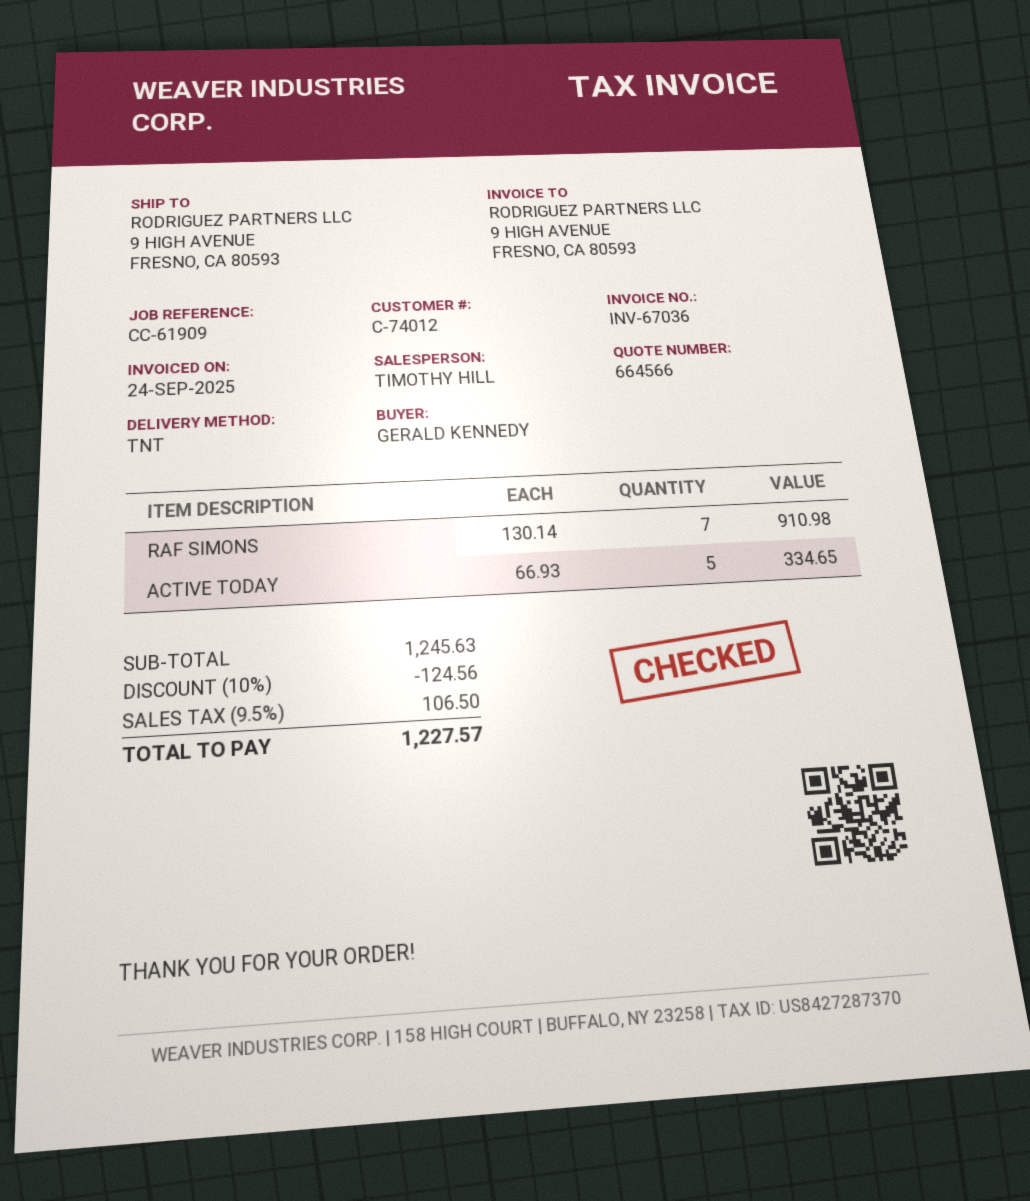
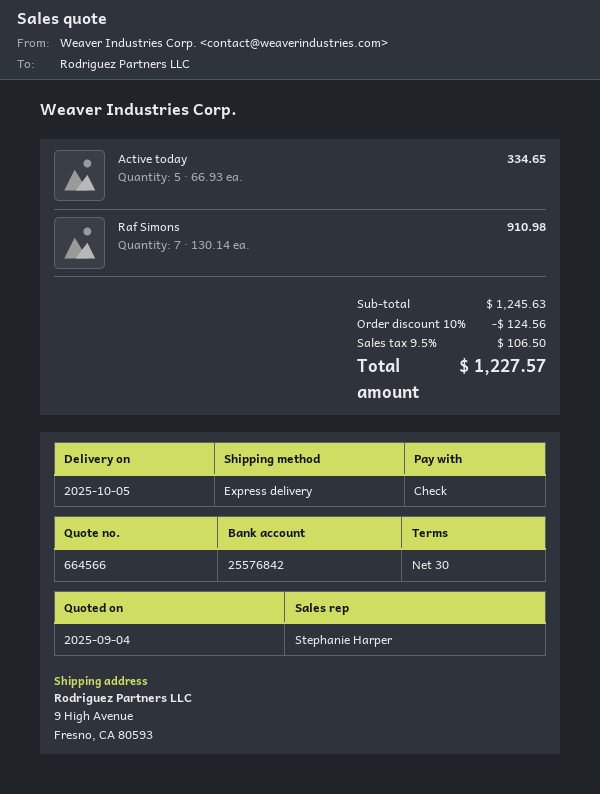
sales rep: TIMOTHY HILL -> Stephanie Harper
shipping method: TNT -> express

